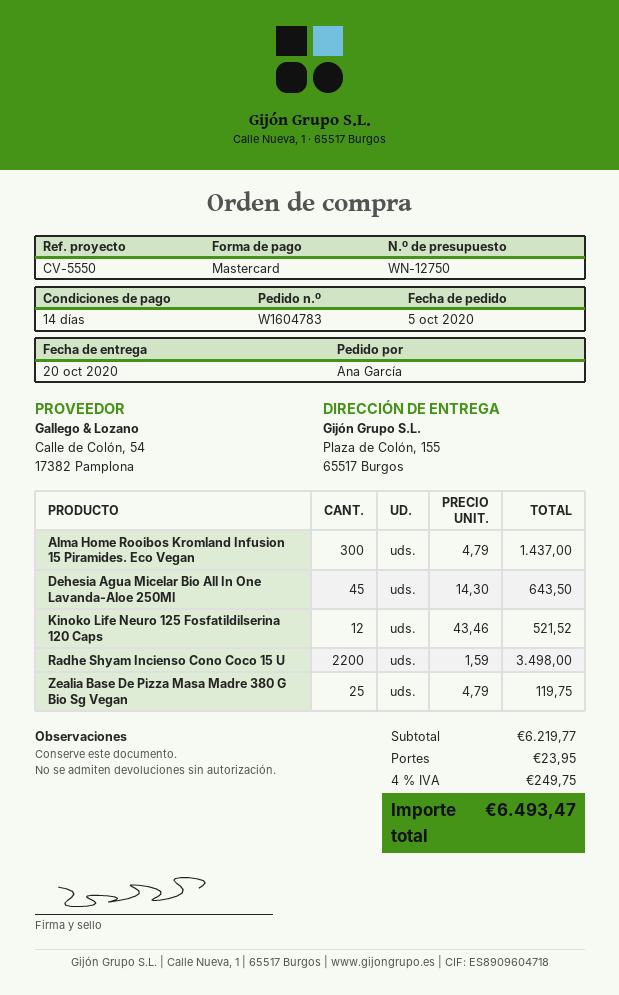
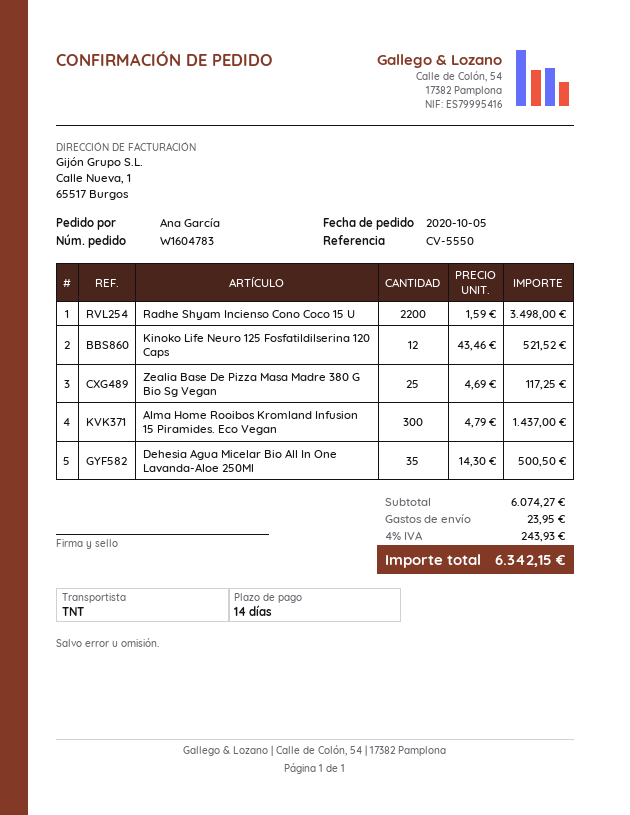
Dehesia Agua Micelar Bio All In One Lavanda-Aloe 250Ml: 45 x 14.30 = 643.50 -> 35 x 14.30 = 500.50
Zealia Base De Pizza Masa Madre 380 G Bio Sg Vegan: 25 x 4.79 = 119.75 -> 25 x 4.69 = 117.25
subtotal: 6219.77 -> 6074.27
tax: 4% = 249.75 -> 4% = 243.93
total: 6493.47 -> 6342.15

